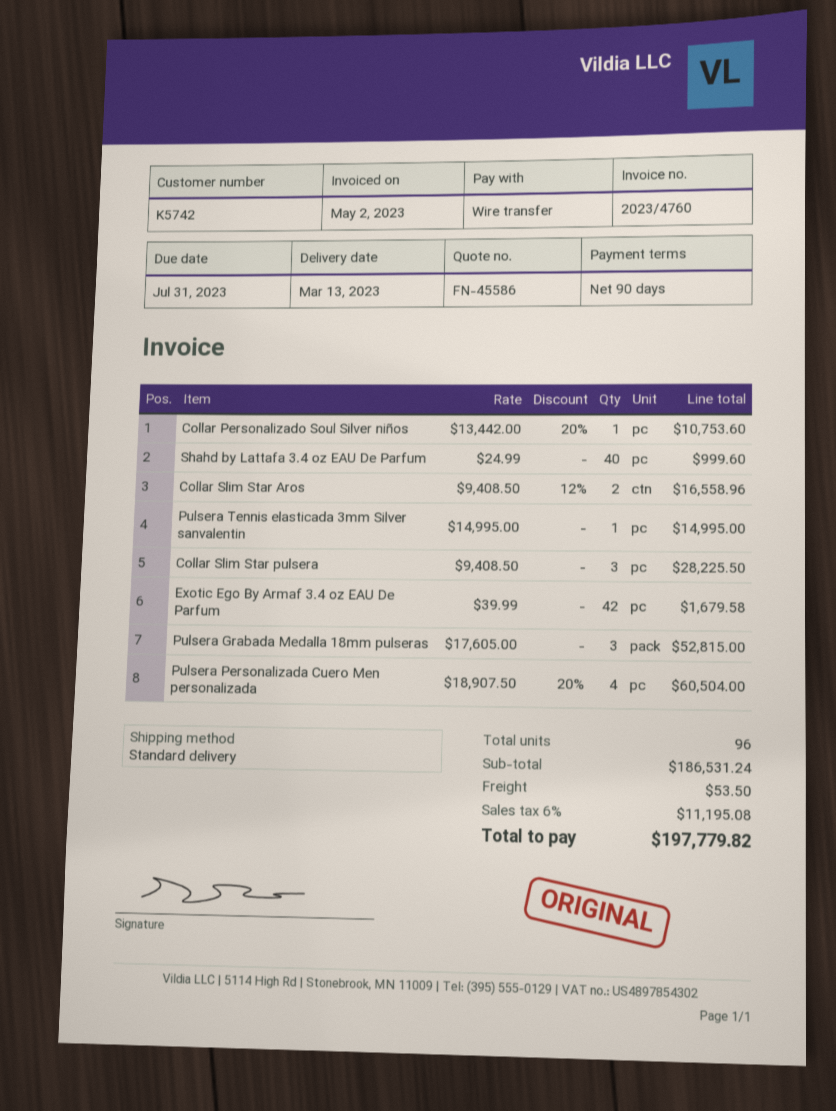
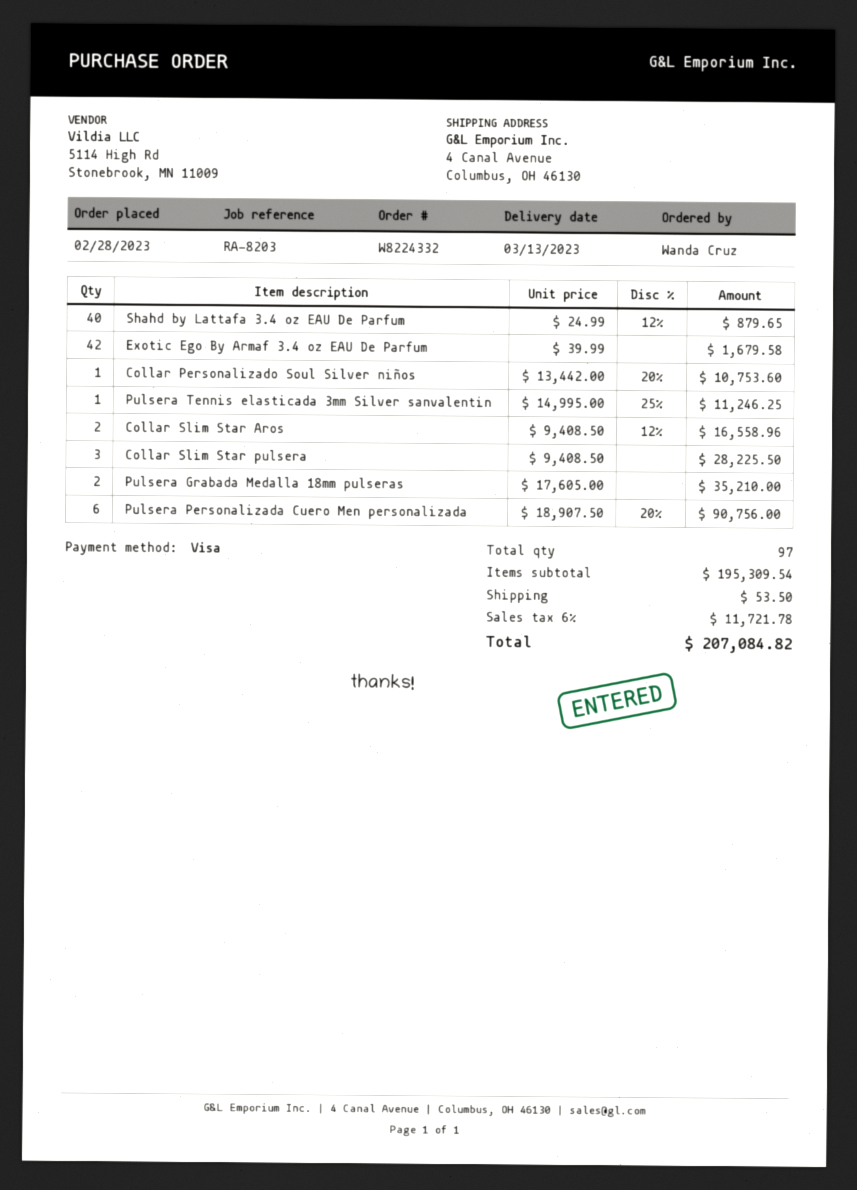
payment method: bank transfer -> Visa
Shahd by Lattafa 3.4 oz EAU De Parfum: 40 x 24.99 = 999.60 -> 40 x 24.99 - 12% = 879.65
Pulsera Tennis elasticada 3mm Silver sanvalentin: 1 x 14995.00 = 14995.00 -> 1 x 14995.00 - 25% = 11246.25
Pulsera Grabada Medalla 18mm pulseras: 3 x 17605.00 = 52815.00 -> 2 x 17605.00 = 35210.00
Pulsera Personalizada Cuero Men personalizada: 4 x 18907.50 - 20% = 60504.00 -> 6 x 18907.50 - 20% = 90756.00
total quantity: 96 -> 97
subtotal: 186531.24 -> 195309.54
tax: 6% = 11195.08 -> 6% = 11721.78
total: 197779.82 -> 207084.82

